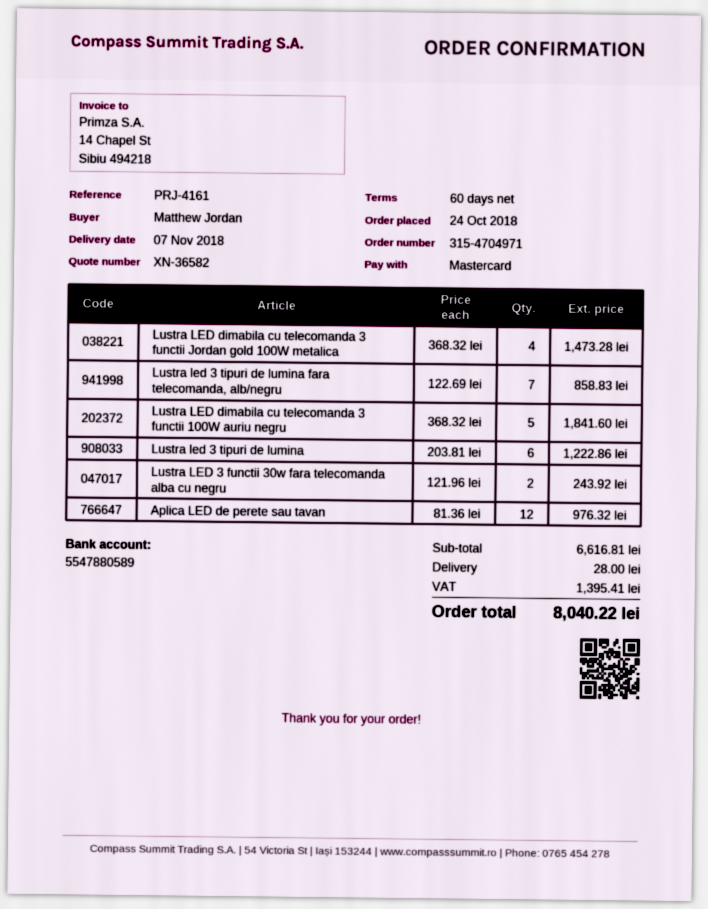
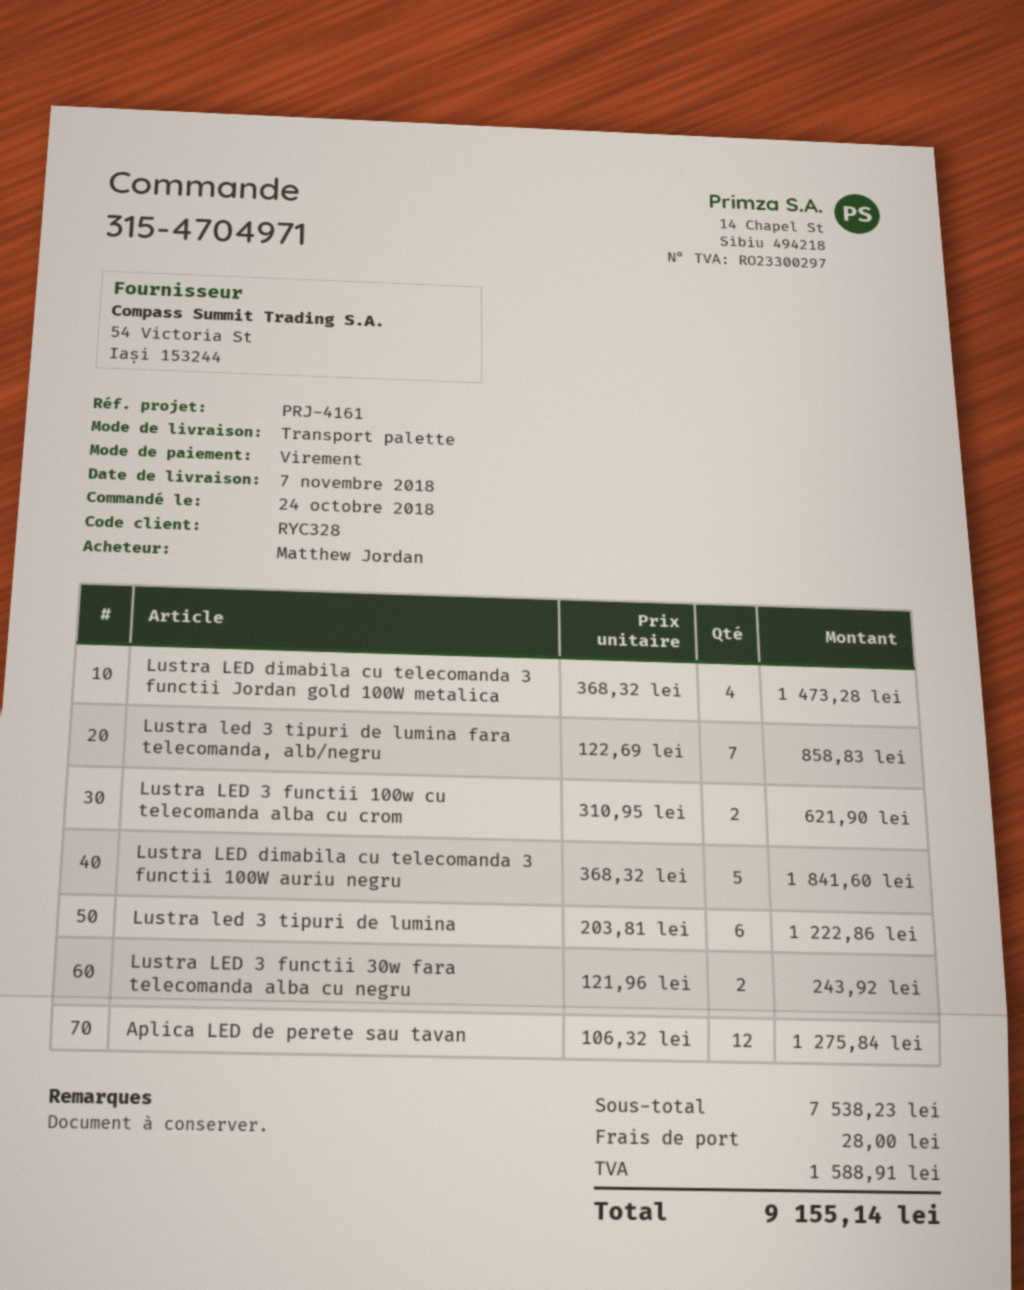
payment method: Mastercard -> bank transfer
Aplica LED de perete sau tavan: 12 x 81.36 = 976.32 -> 12 x 106.32 = 1275.84
Lustra LED 3 functii 100w cu telecomanda alba cu crom: none -> 2 x 310.95 = 621.90
subtotal: 6616.81 -> 7538.23
tax: 1395.41 -> 1588.91
total: 8040.22 -> 9155.14

